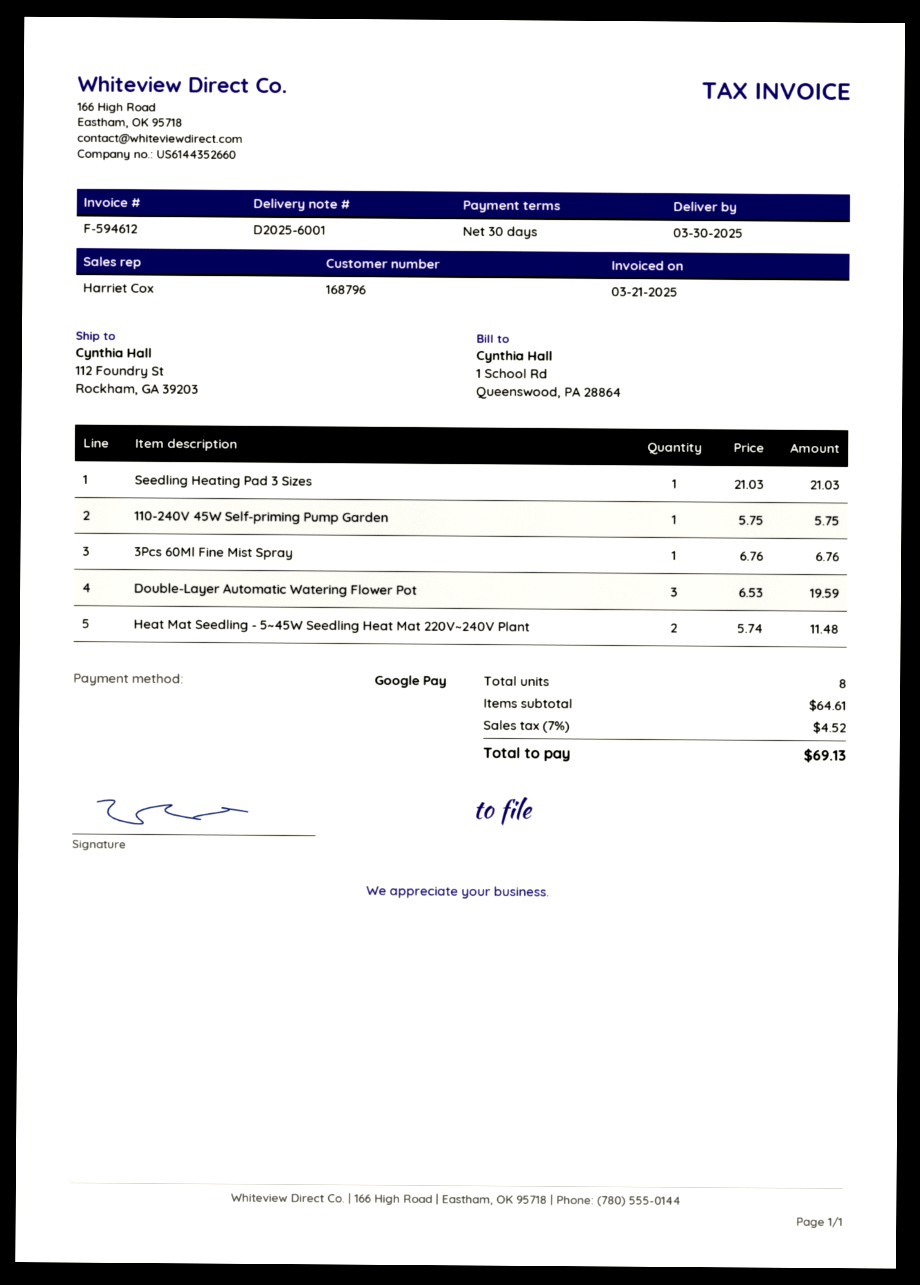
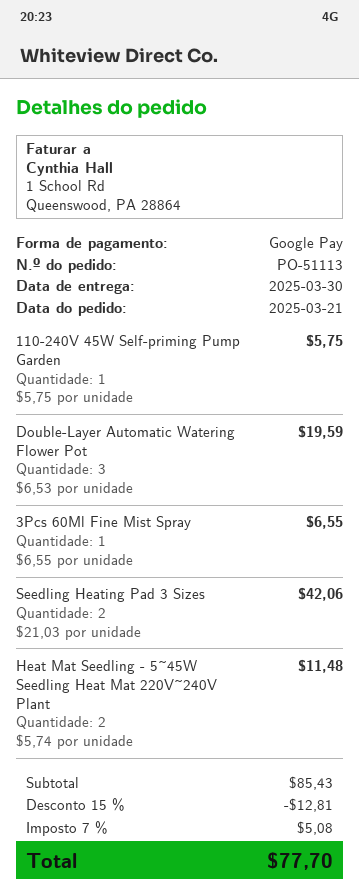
Seedling Heating Pad 3 Sizes: 1 x 21.03 = 21.03 -> 2 x 21.03 = 42.06
3Pcs 60Ml Fine Mist Spray: 1 x 6.76 = 6.76 -> 1 x 6.55 = 6.55
subtotal: 64.61 -> 85.43
discount: none -> 15% = 12.81
tax: 7% = 4.52 -> 7% = 5.08
total: 69.13 -> 77.70

